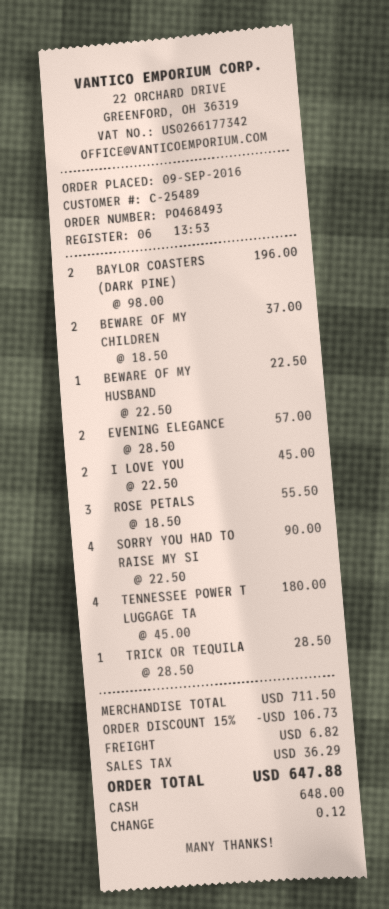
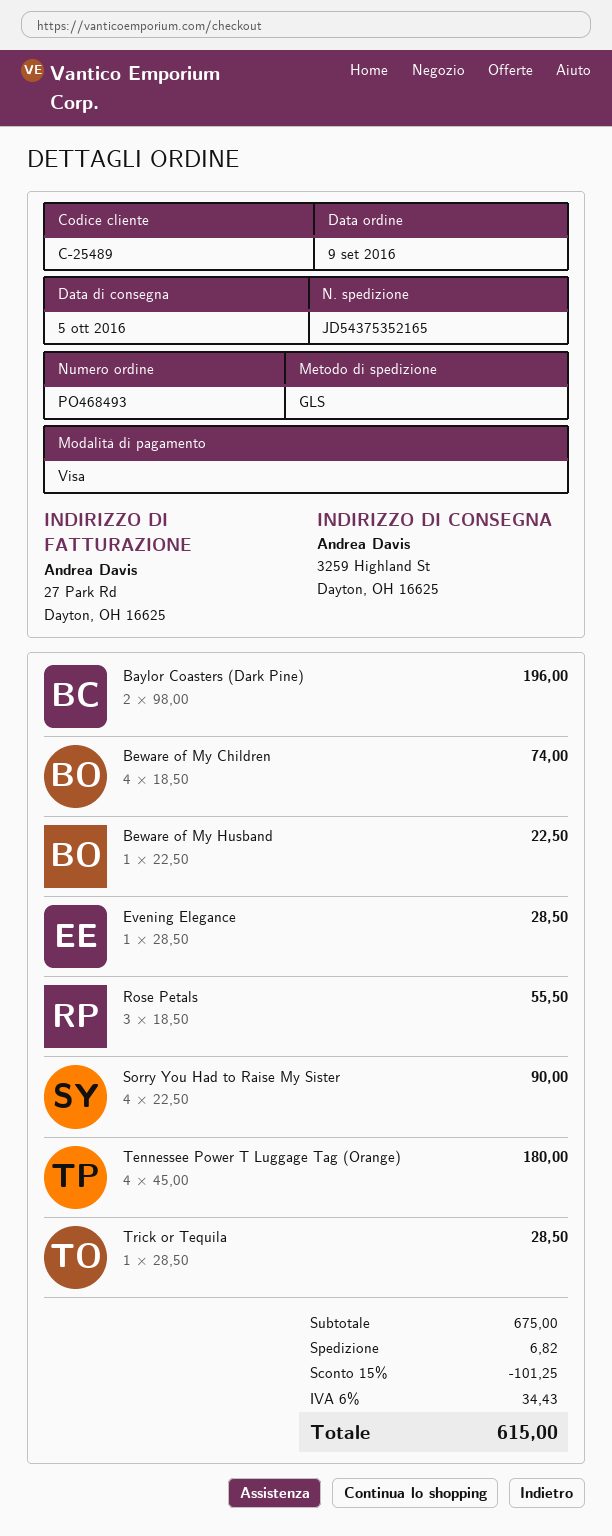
payment method: cash -> Visa
BEWARE OF MY CHILDREN: 2 x 18.50 = 37.00 -> 4 x 18.50 = 74.00
EVENING ELEGANCE: 2 x 28.50 = 57.00 -> 1 x 28.50 = 28.50
I LOVE YOU: 2 x 22.50 = 45.00 -> none
subtotal: 711.50 -> 675.00
discount: 15% = 106.73 -> 15% = 101.25
tax: 36.29 -> 34.43
total: 647.88 -> 615.00

